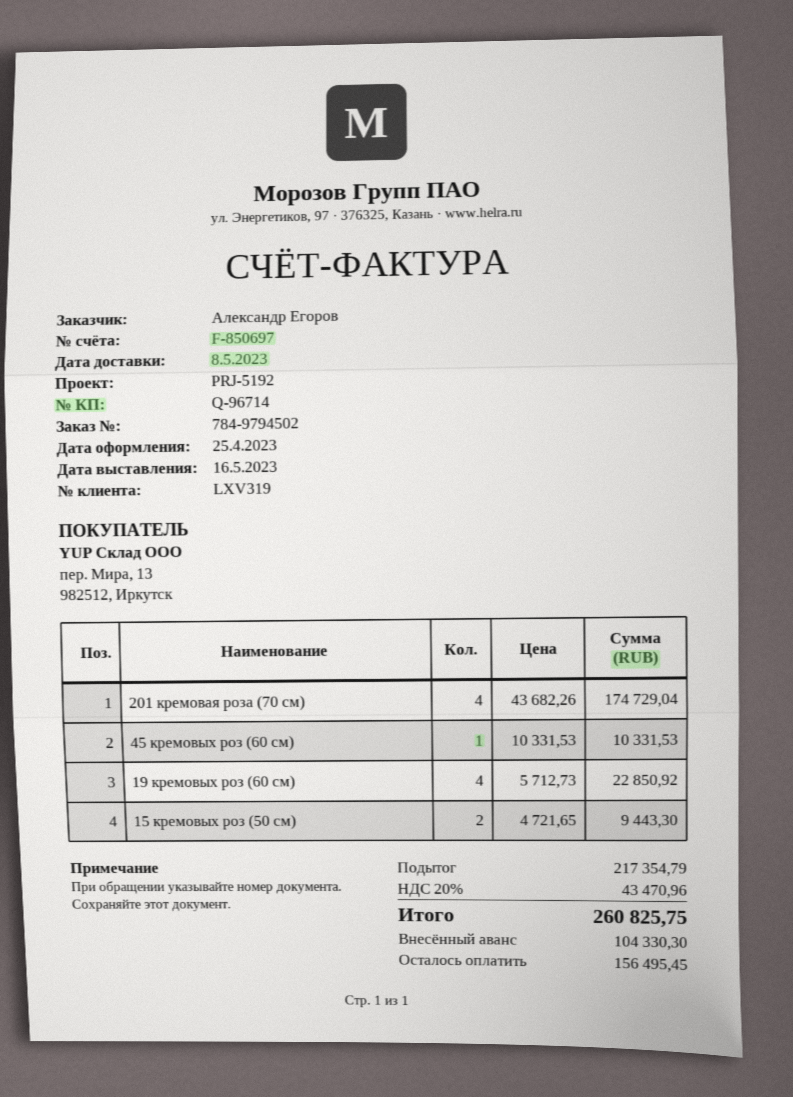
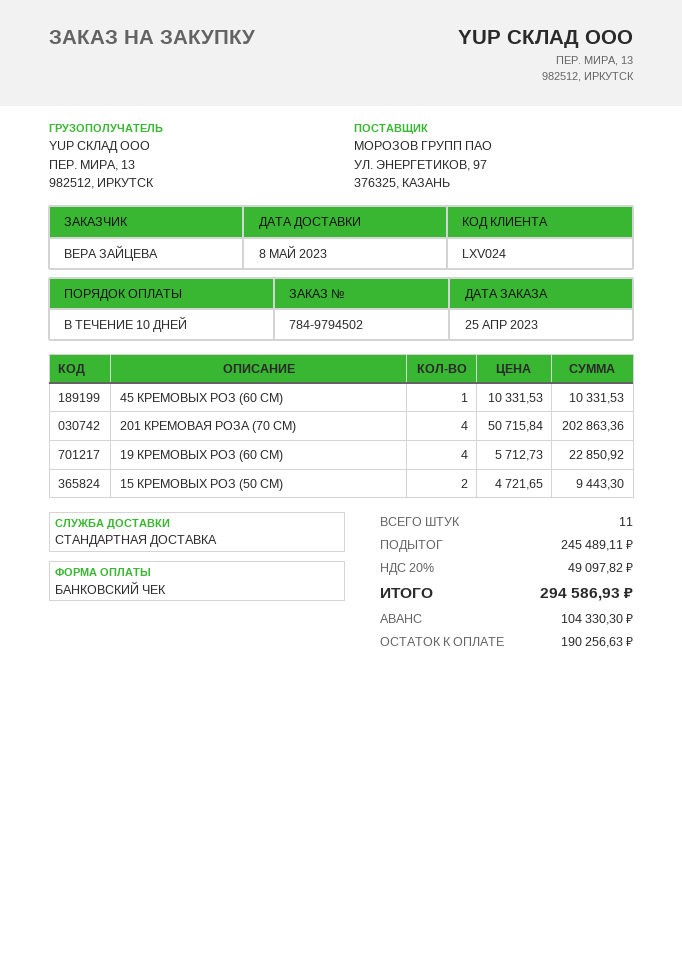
customer number: LXV319 -> LXV024
ordered by: Александр Егоров -> ВЕРА ЗАЙЦЕВА
201 кремовая роза (70 см): 4 x 43682.26 = 174729.04 -> 4 x 50715.84 = 202863.36
subtotal: 217354.79 -> 245489.11
tax: 20% = 43470.96 -> 20% = 49097.82
total: 260825.75 -> 294586.93
balance: 156495.45 -> 190256.63

